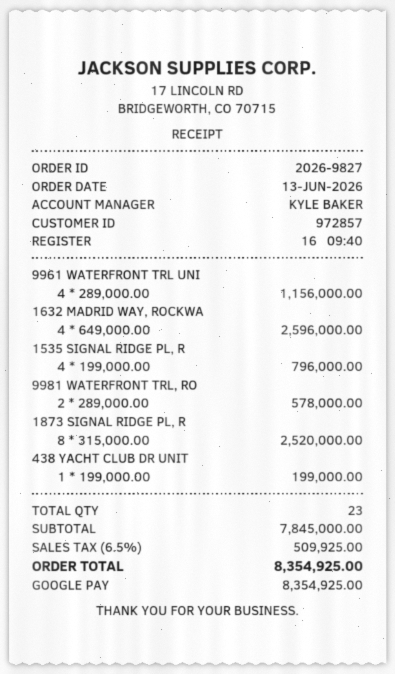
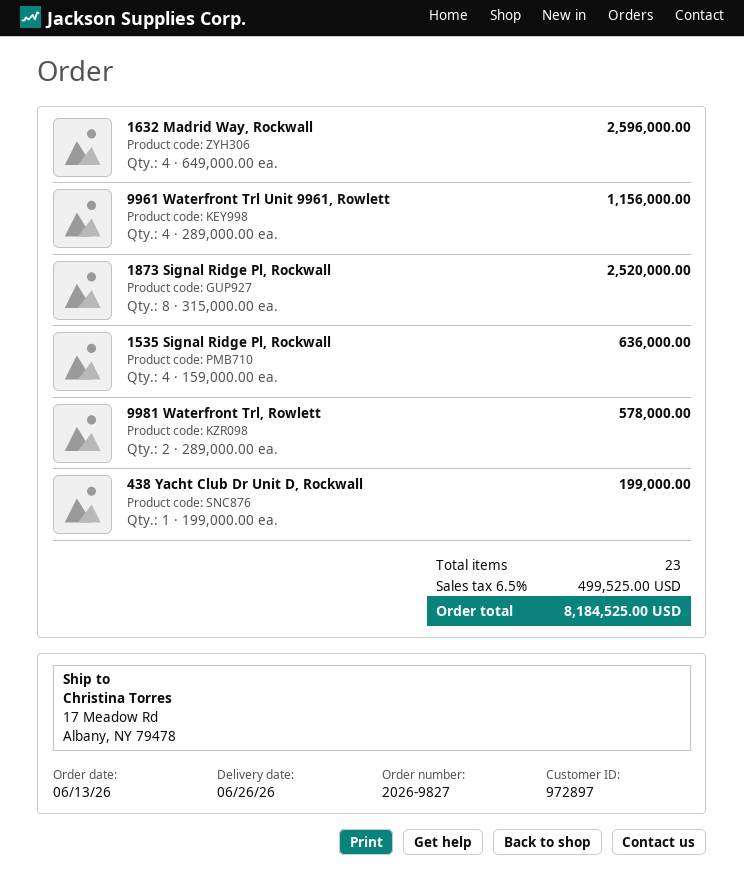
customer number: 972857 -> 972897
1535 SIGNAL RIDGE PL, R: 4 x 199000.00 = 796000.00 -> 4 x 159000.00 = 636000.00
tax: 6.5% = 509925.00 -> 6.5% = 499525.00
total: 8354925.00 -> 8184525.00

